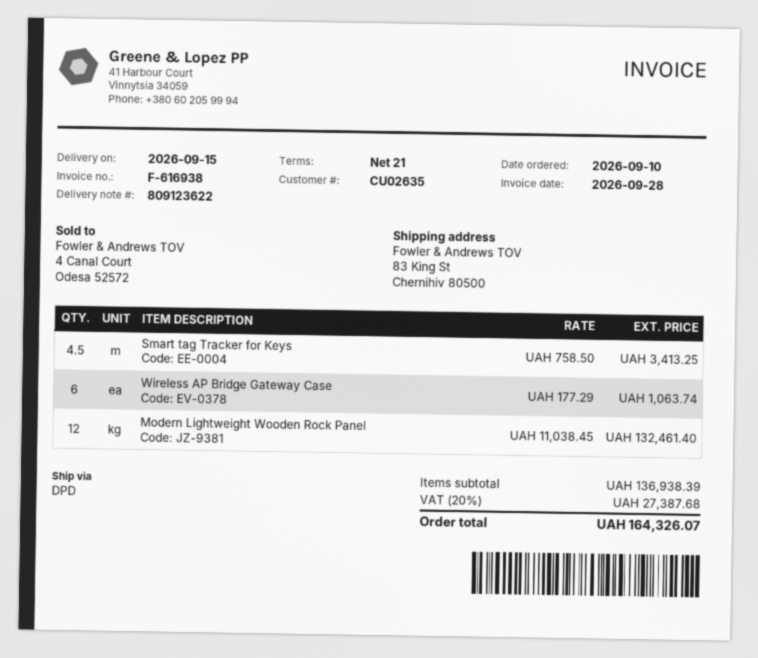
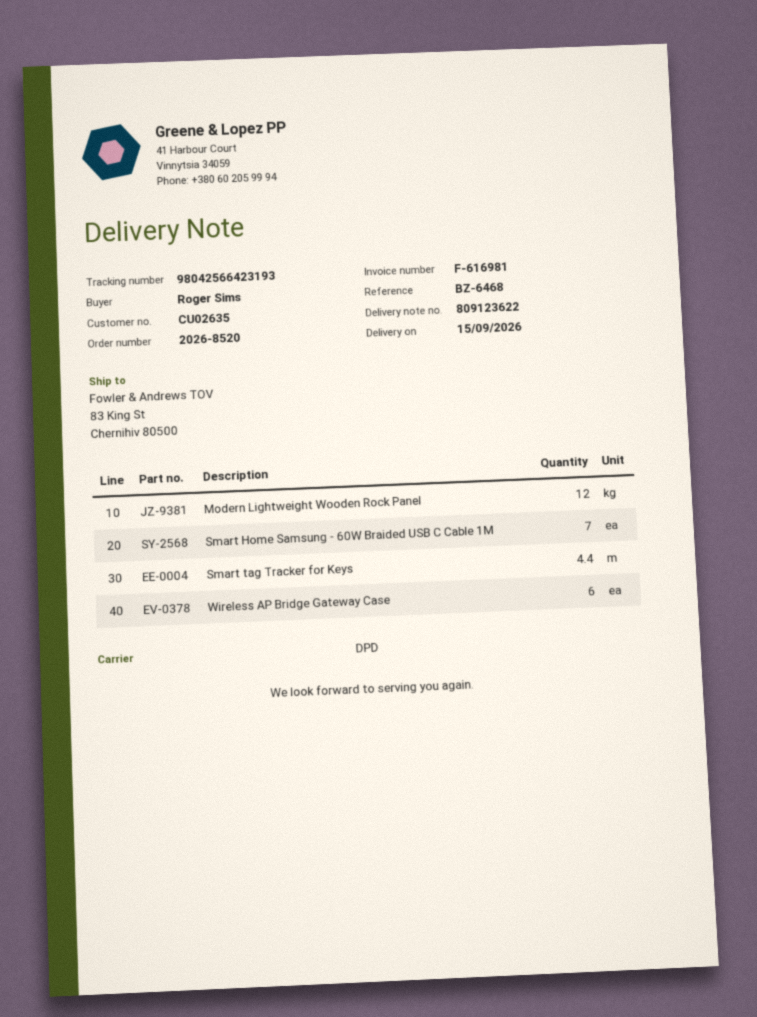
invoice number: F-616938 -> F-616981
Smart tag Tracker for Keys: 4.5 -> 4.4
Smart Home Samsung - 60W Braided USB C Cable 1M: none -> 7

